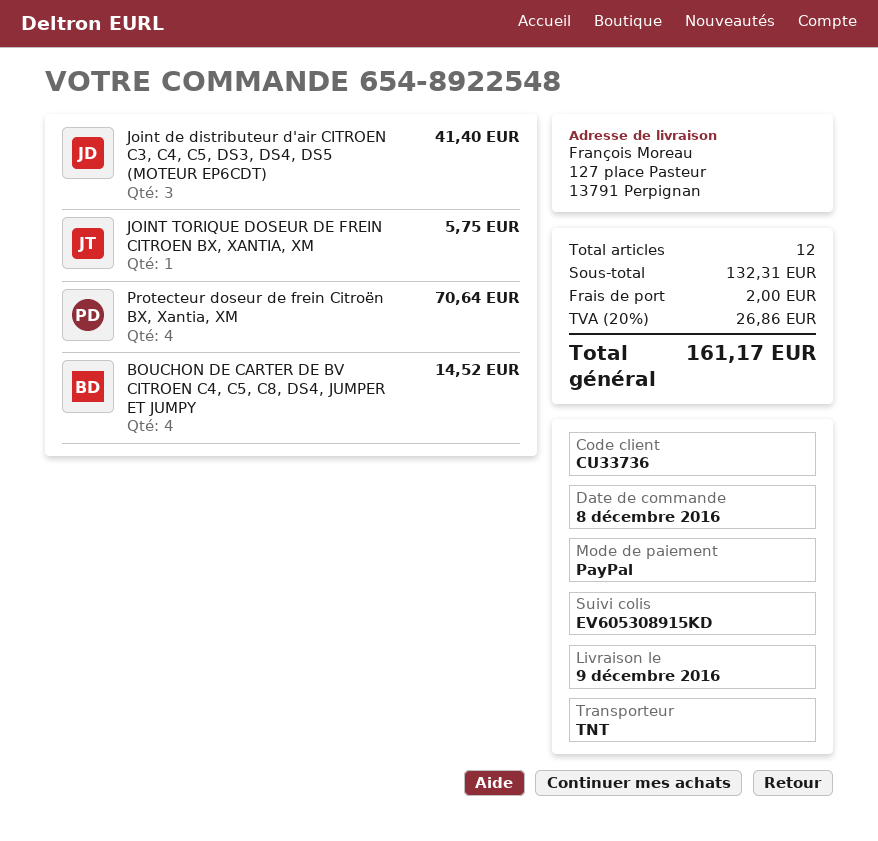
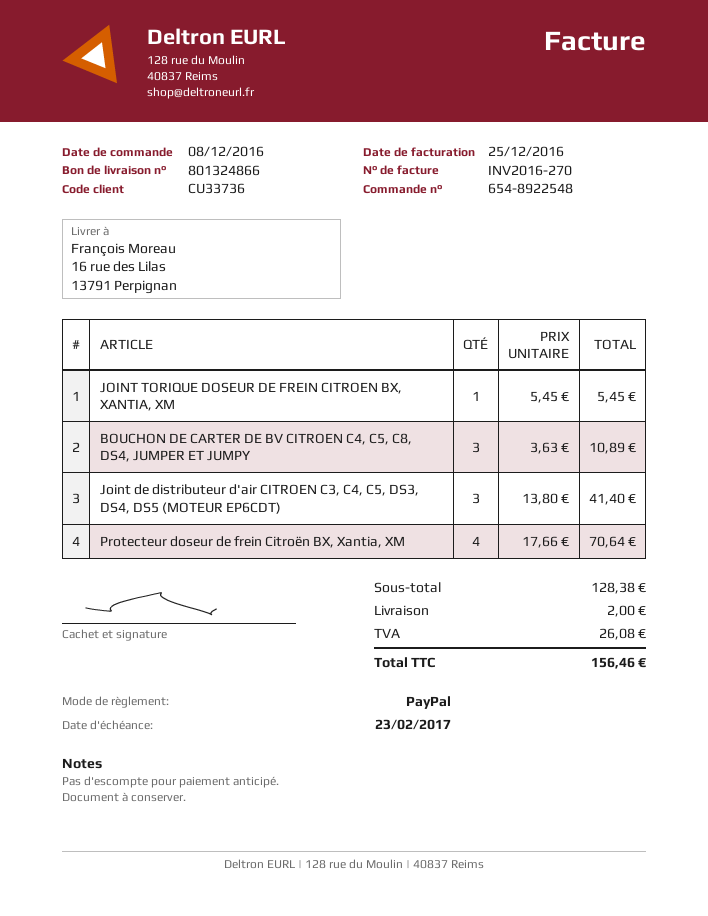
ship to: 127 place Pasteur, 13791 Perpignan -> 16 rue des Lilas, 13791 Perpignan
JOINT TORIQUE DOSEUR DE FREIN CITROEN BX, XANTIA, XM: 1 for 5.75 -> 1 for 5.45
BOUCHON DE CARTER DE BV CITROEN C4, C5, C8, DS4, JUMPER ET JUMPY: 4 for 14.52 -> 3 for 10.89
subtotal: 132.31 -> 128.38
tax: 26.86 -> 26.08
total: 161.17 -> 156.46

